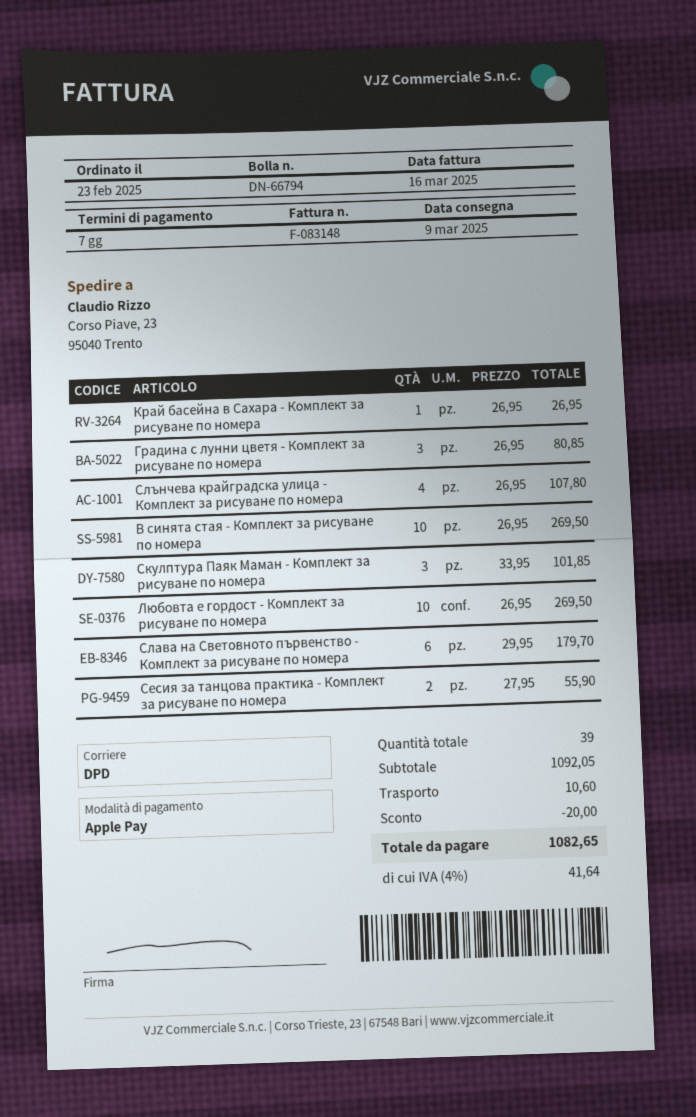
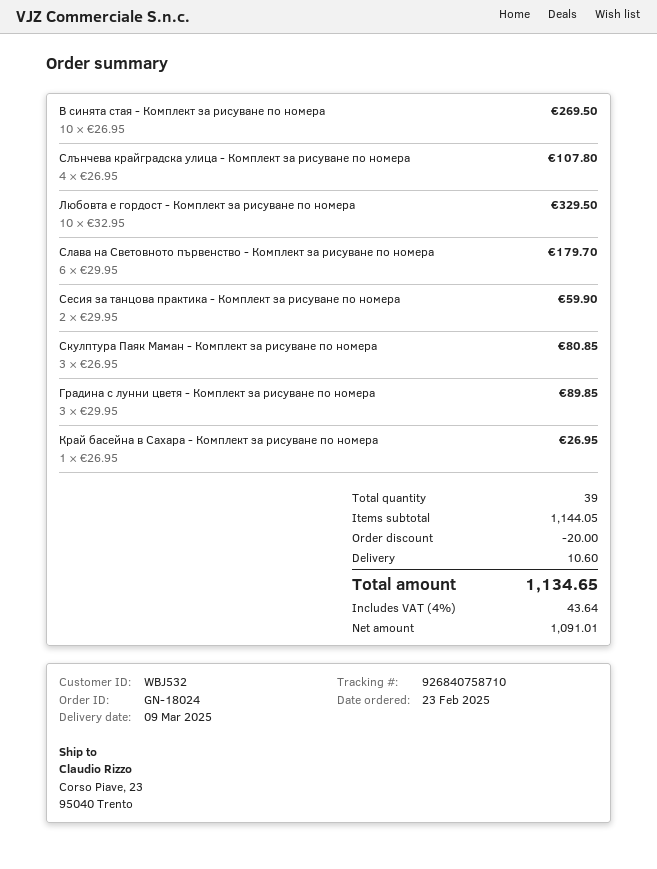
Градина с лунни цветя - Комплект за рисуване по номера: 3 x 26.95 = 80.85 -> 3 x 29.95 = 89.85
Скулптура Паяк Маман - Комплект за рисуване по номера: 3 x 33.95 = 101.85 -> 3 x 26.95 = 80.85
Любовта е гордост - Комплект за рисуване по номера: 10 x 26.95 = 269.50 -> 10 x 32.95 = 329.50
Сесия за танцова практика - Комплект за рисуване по номера: 2 x 27.95 = 55.90 -> 2 x 29.95 = 59.90
subtotal: 1092.05 -> 1144.05
tax: 4% = 41.64 -> 4% = 43.64
total: 1082.65 -> 1134.65

